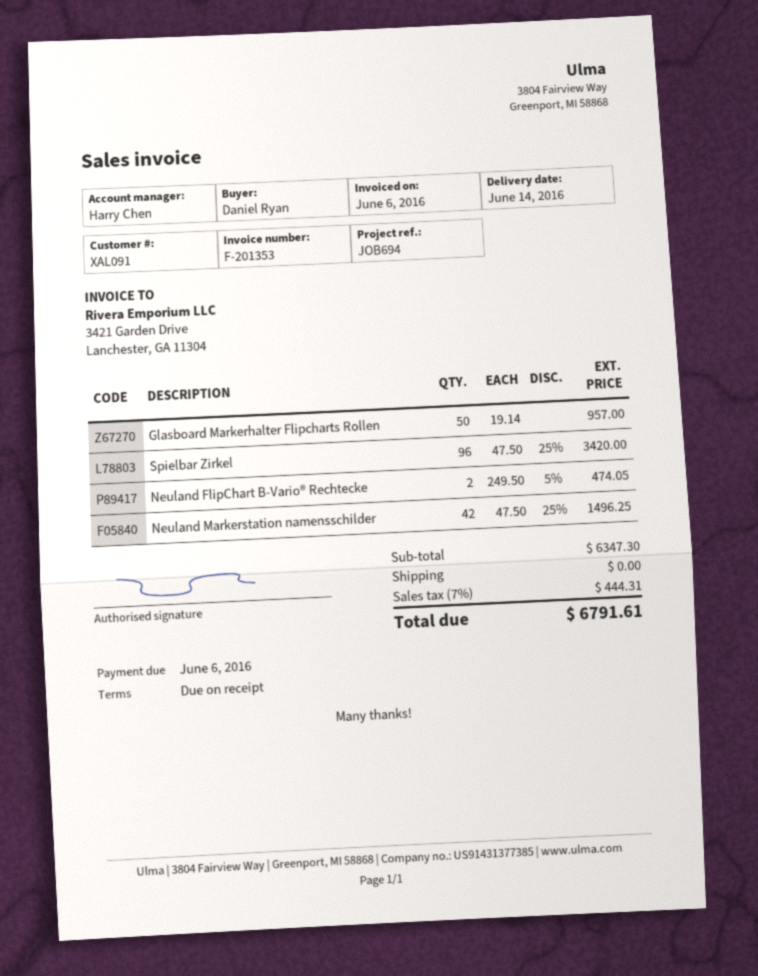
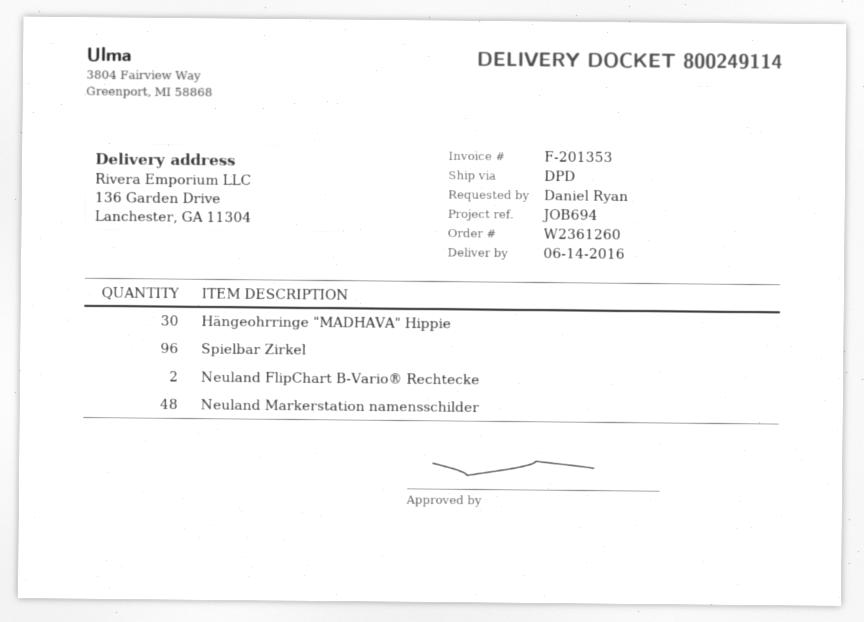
Glasboard Markerhalter Flipcharts Rollen: 50 -> none
Neuland Markerstation namensschilder: 42 -> 48
Hängeohrringe "MADHAVA" Hippie: none -> 30

